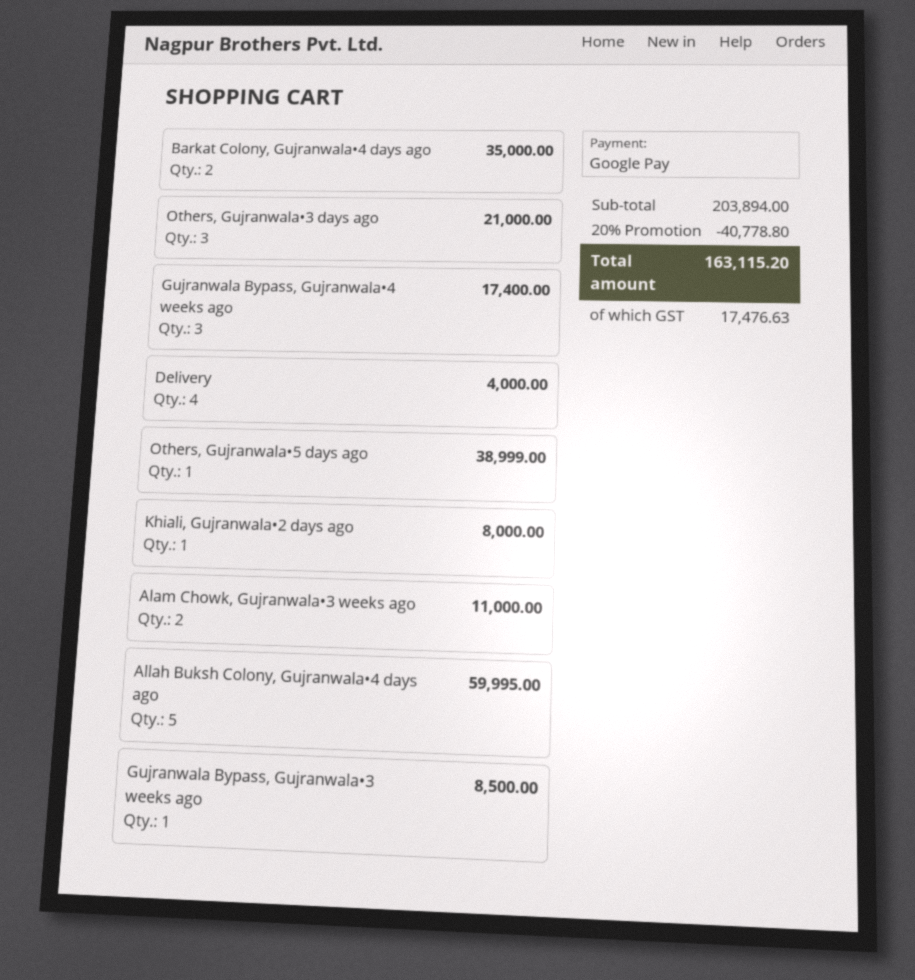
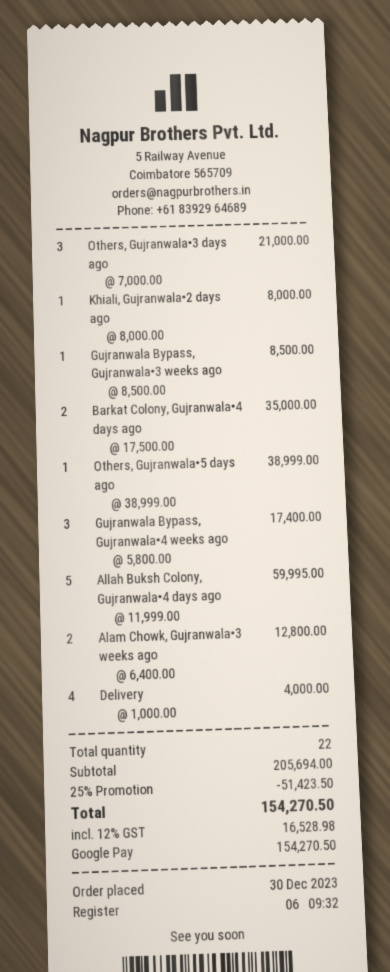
Alam Chowk, Gujranwala•3 weeks ago: 2 for 11000.00 -> 2 for 12800.00
subtotal: 203894.00 -> 205694.00
discount: 20% = 40778.80 -> 25% = 51423.50
tax: 17476.63 -> 16528.98
total: 163115.20 -> 154270.50

